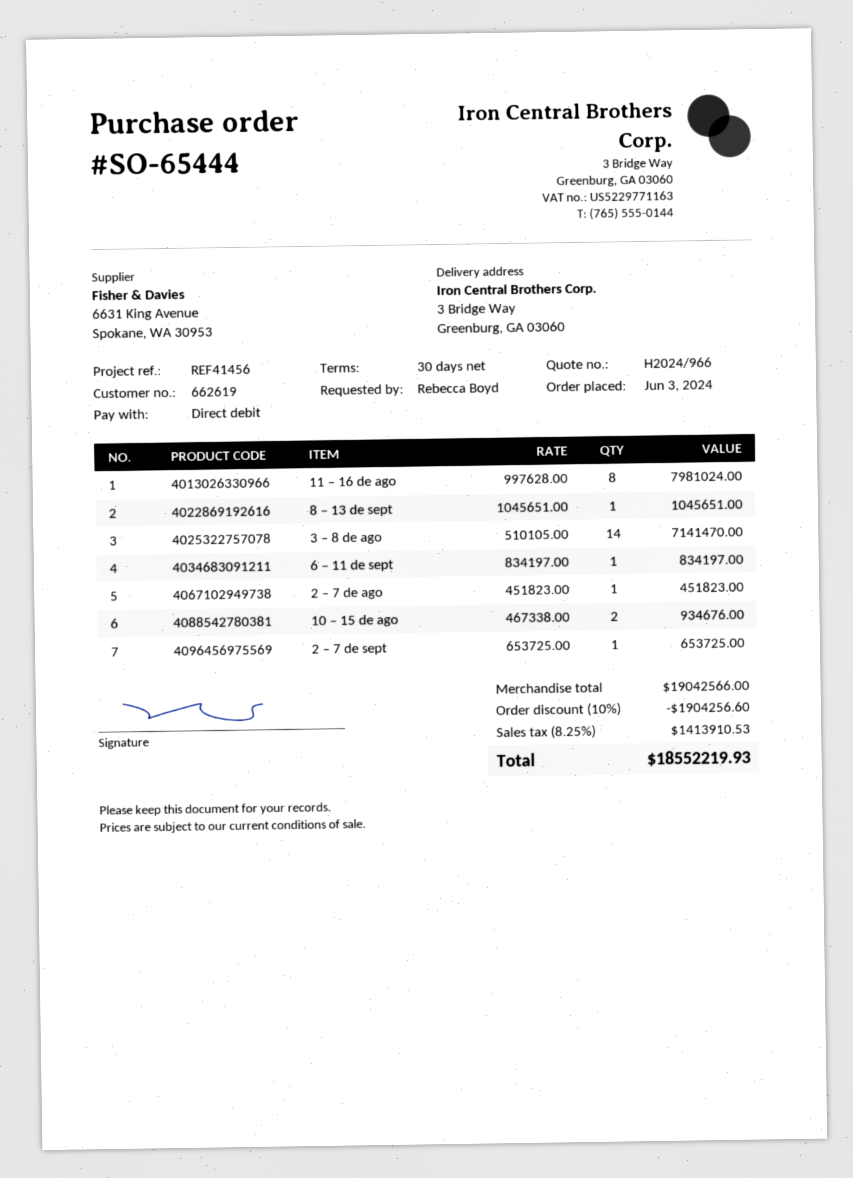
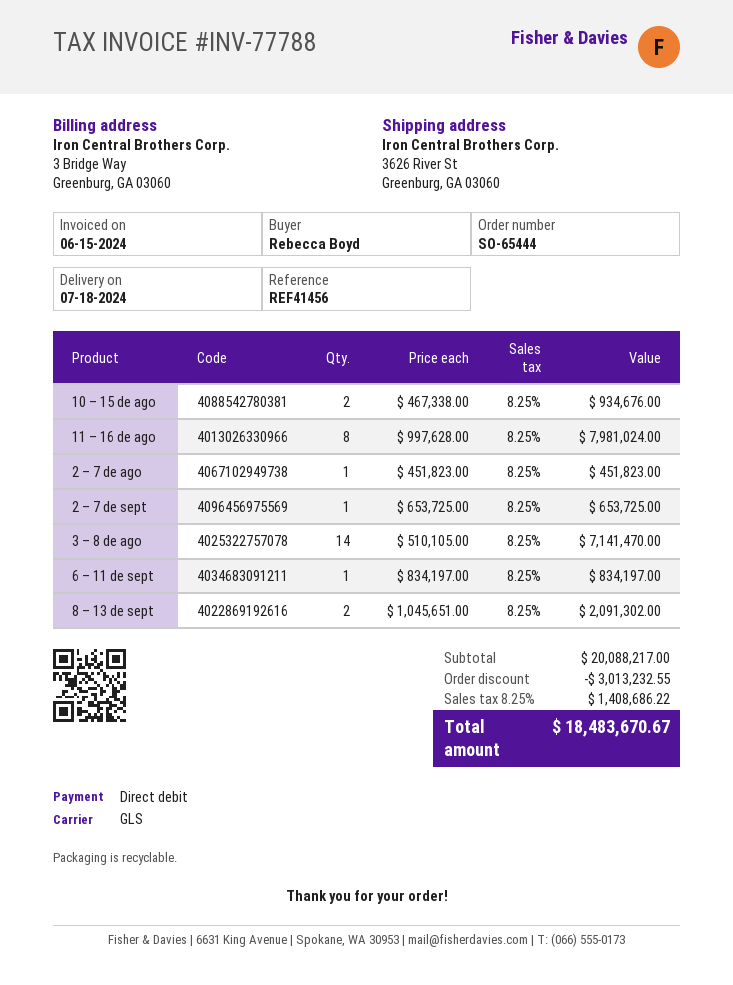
ship to: 3 Bridge Way, Greenburg, GA 03060 -> 3626 River St, Greenburg, GA 03060
8 – 13 de sept: 1 x 1045651.00 = 1045651.00 -> 2 x 1045651.00 = 2091302.00
subtotal: 19042566.00 -> 20088217.00
discount: 1904256.60 -> 3013232.55
tax: 8.25% = 1413910.53 -> 8.25% = 1408686.22
total: 18552219.93 -> 18483670.67

